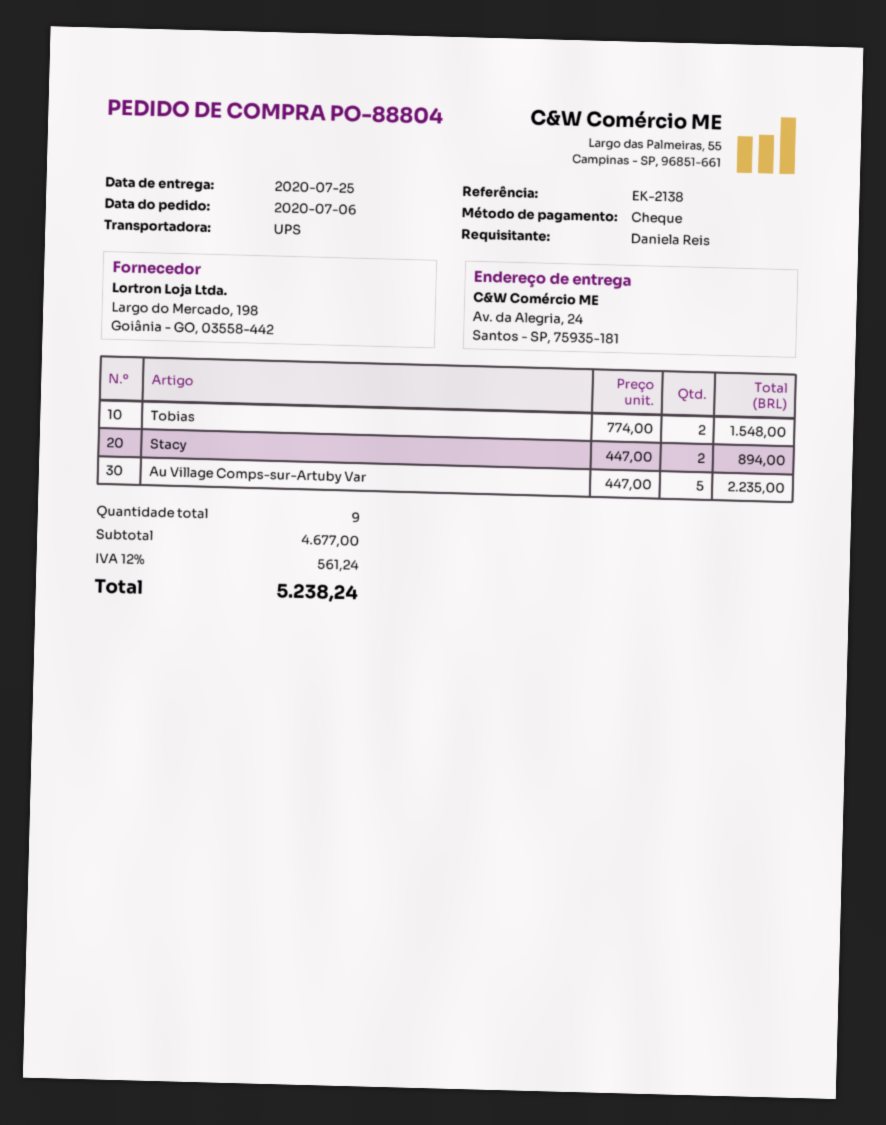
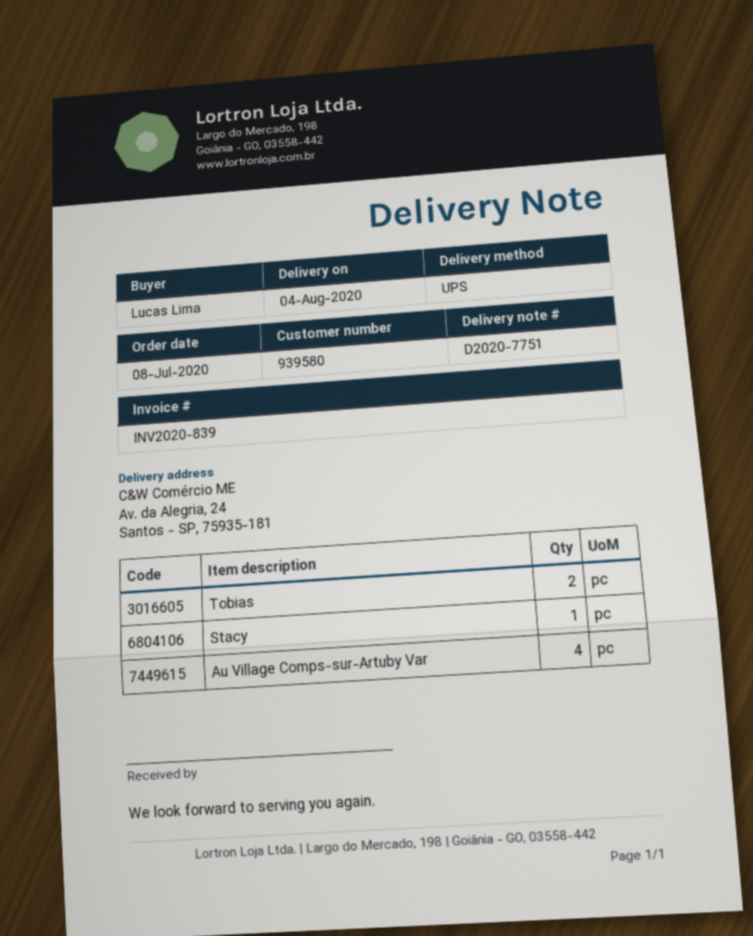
order date: 2020-07-06 -> 2020-07-08
delivery date: 2020-07-25 -> 2020-08-04
ordered by: Daniela Reis -> Lucas Lima
Stacy: 2 -> 1
Au Village Comps-sur-Artuby Var: 5 -> 4

